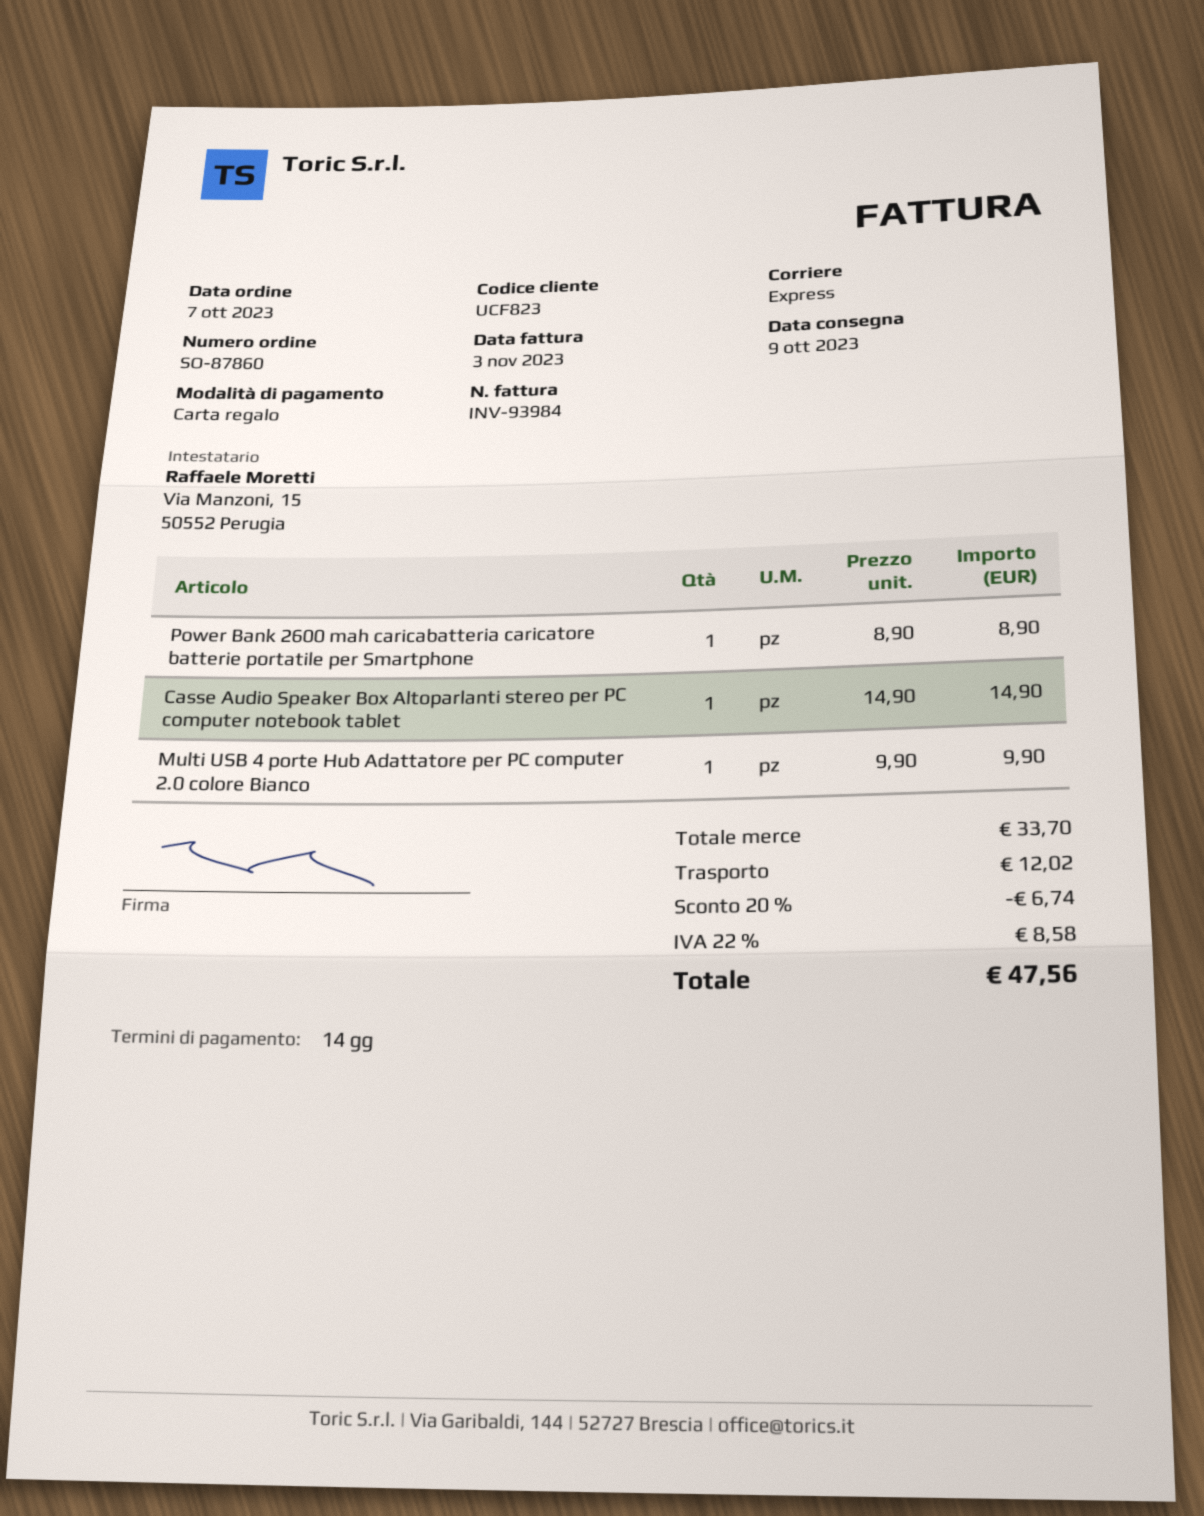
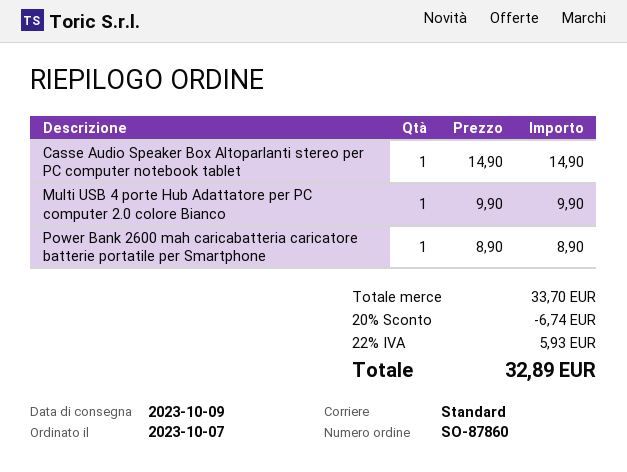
shipping method: express -> standard
shipping: 12.02 -> none
tax: 22% = 8.58 -> 22% = 5.93
total: 47.56 -> 32.89

